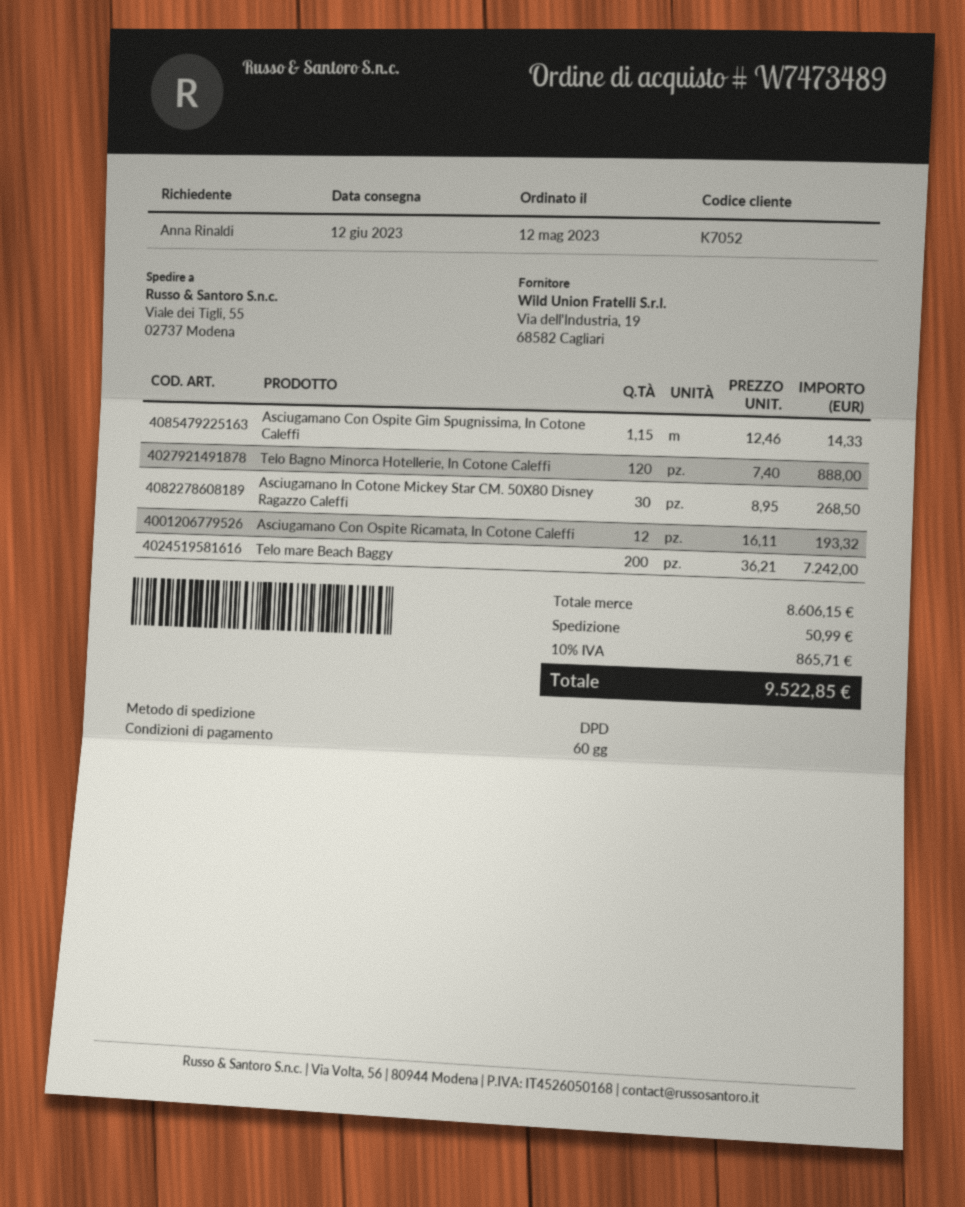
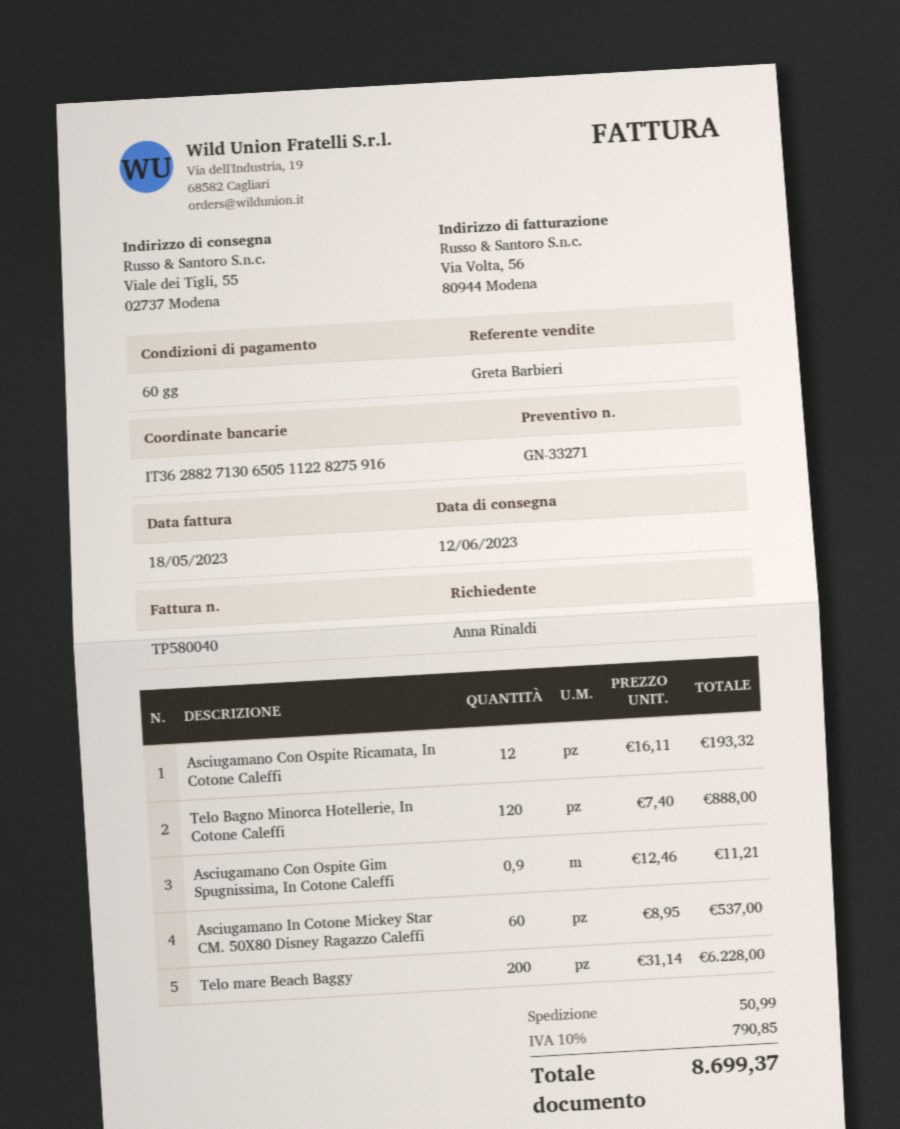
Asciugamano Con Ospite Gim Spugnissima, In Cotone Caleffi: 1.15 x 12.46 = 14.33 -> 0.9 x 12.46 = 11.21
Asciugamano In Cotone Mickey Star CM. 50X80 Disney Ragazzo Caleffi: 30 x 8.95 = 268.50 -> 60 x 8.95 = 537.00
Telo mare Beach Baggy: 200 x 36.21 = 7242.00 -> 200 x 31.14 = 6228.00
tax: 10% = 865.71 -> 10% = 790.85
total: 9522.85 -> 8699.37

